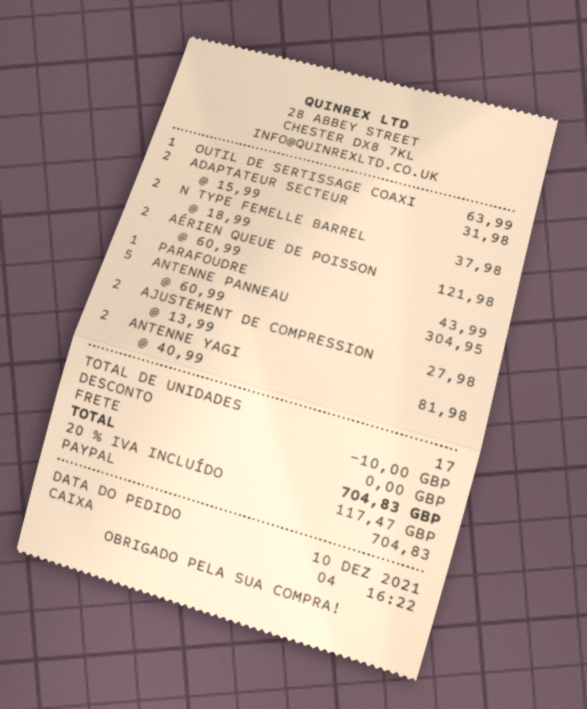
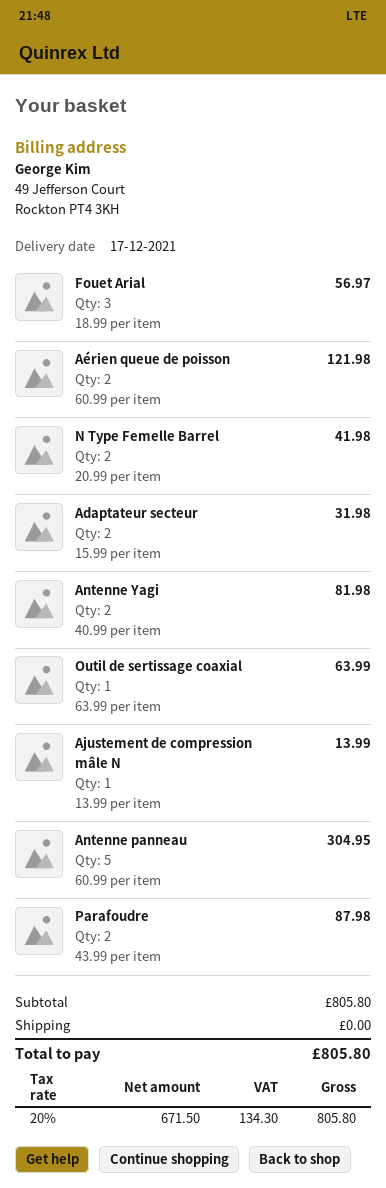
N TYPE FEMELLE BARREL: 2 x 18.99 = 37.98 -> 2 x 20.99 = 41.98
PARAFOUDRE: 1 x 43.99 = 43.99 -> 2 x 43.99 = 87.98
AJUSTEMENT DE COMPRESSION: 2 x 13.99 = 27.98 -> 1 x 13.99 = 13.99
Fouet Arial: none -> 3 x 18.99 = 56.97
discount: 10.00 -> none
tax: 20% = 117.47 -> 20% = 134.30
total: 704.83 -> 805.80

